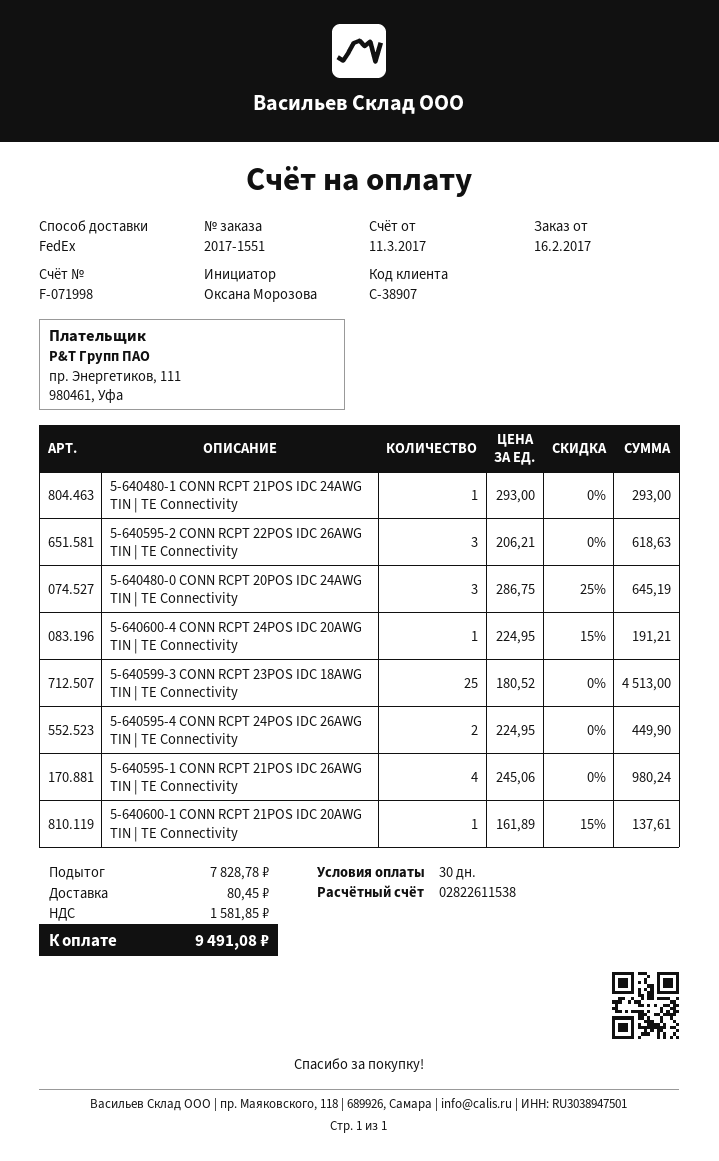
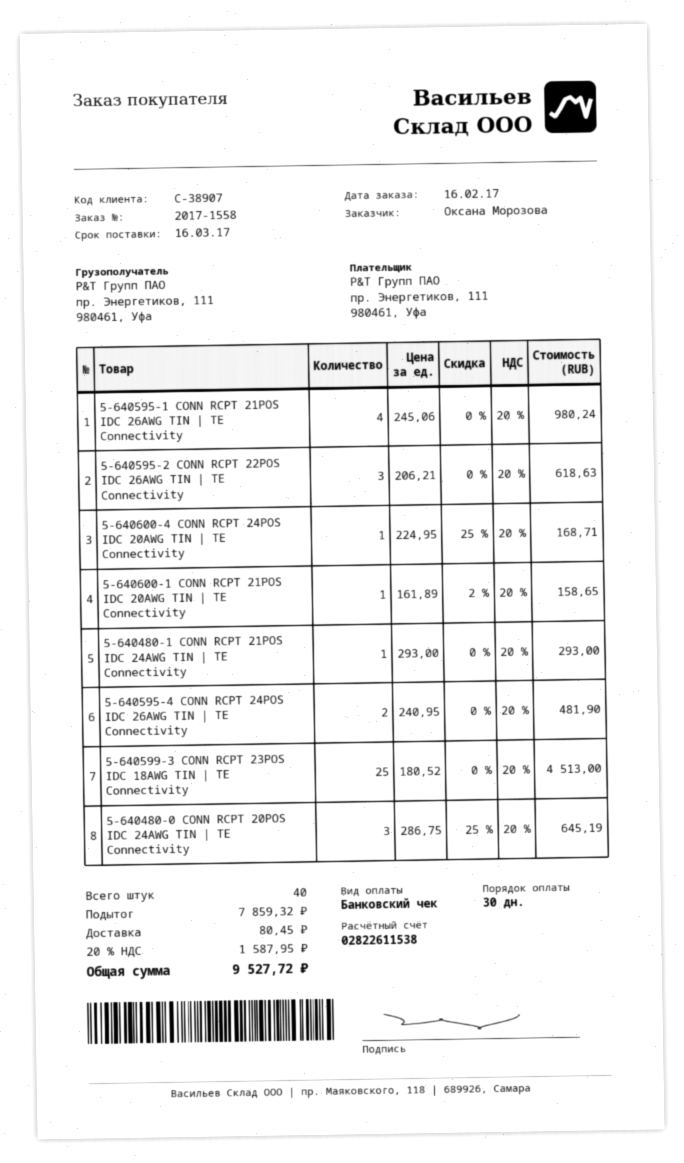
order number: 2017-1551 -> 2017-1558
5-640600-4 CONN RCPT 24POS IDC 20AWG TIN | TE Connectivity: 1 x 224.95 - 15% = 191.21 -> 1 x 224.95 - 25% = 168.71
5-640595-4 CONN RCPT 24POS IDC 26AWG TIN | TE Connectivity: 2 x 224.95 = 449.90 -> 2 x 240.95 = 481.90
5-640600-1 CONN RCPT 21POS IDC 20AWG TIN | TE Connectivity: 1 x 161.89 - 15% = 137.61 -> 1 x 161.89 - 2% = 158.65
subtotal: 7828.78 -> 7859.32
tax: 1581.85 -> 1587.95
total: 9491.08 -> 9527.72

